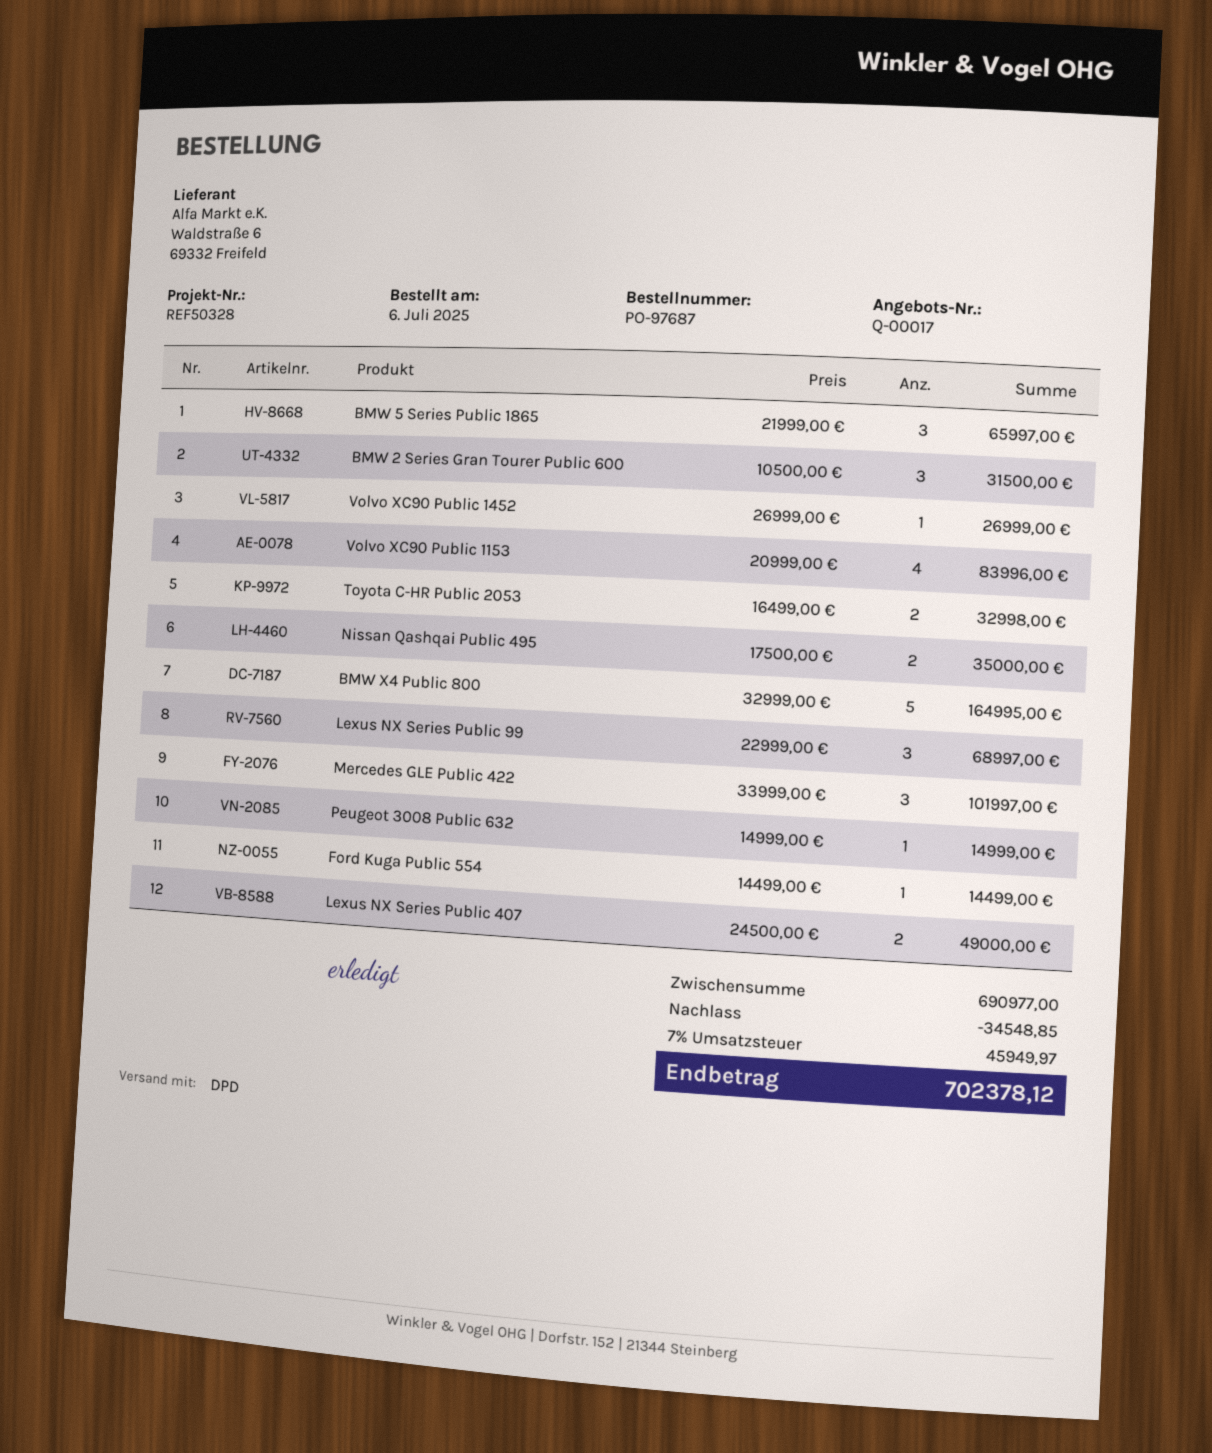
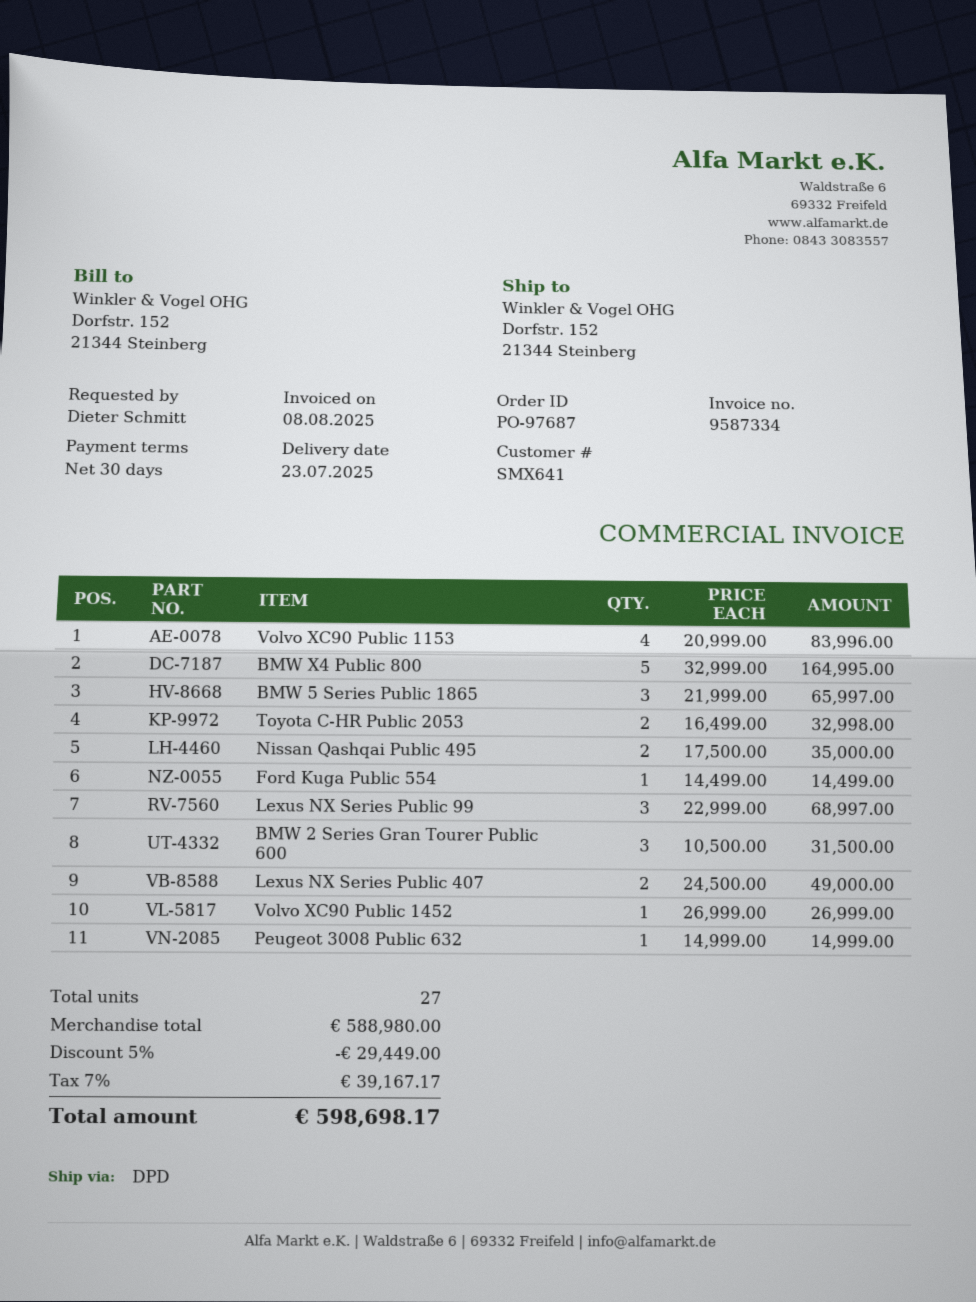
Mercedes GLE Public 422: 3 x 33999.00 = 101997.00 -> none
subtotal: 690977.00 -> 588980.00
discount: 34548.85 -> 29449.00
tax: 7% = 45949.97 -> 7% = 39167.17
total: 702378.12 -> 598698.17

